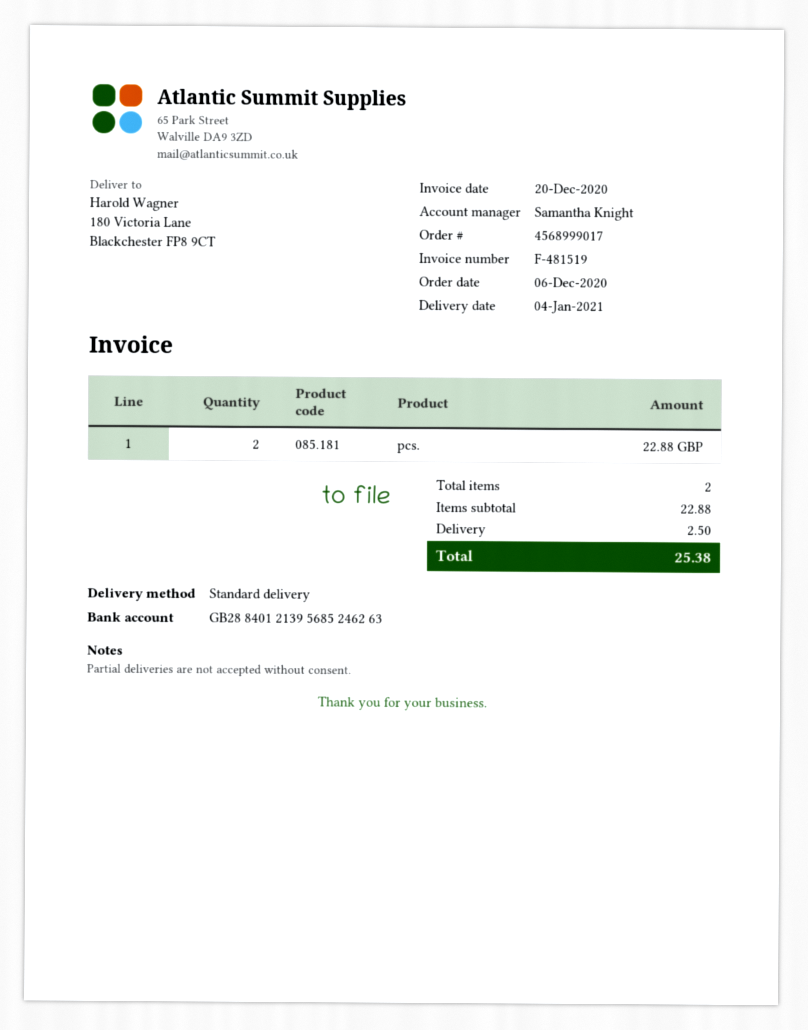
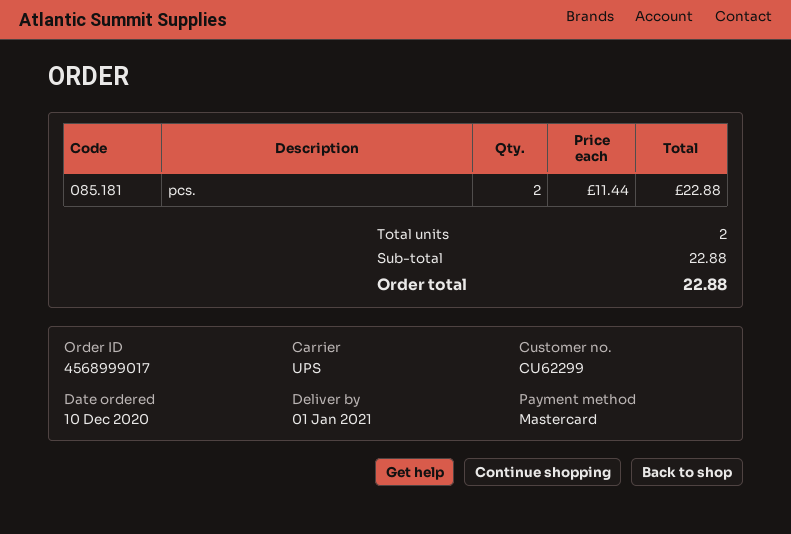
order date: 2020-12-06 -> 2020-12-10
delivery date: 2021-01-04 -> 2021-01-01
shipping method: standard -> UPS
shipping: 2.50 -> none
total: 25.38 -> 22.88

